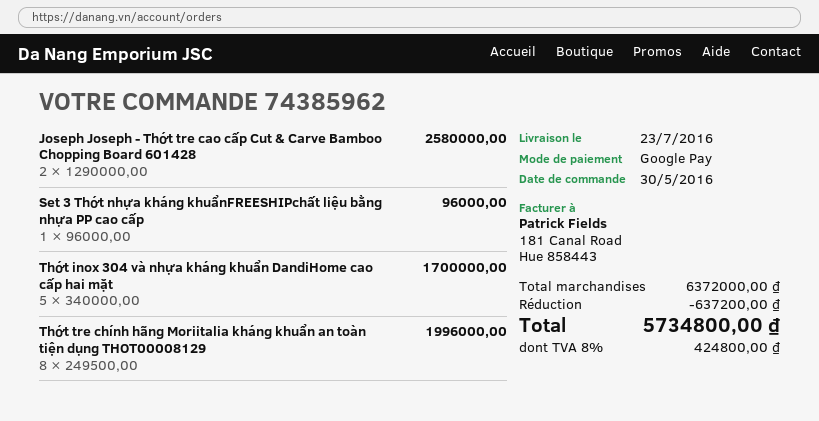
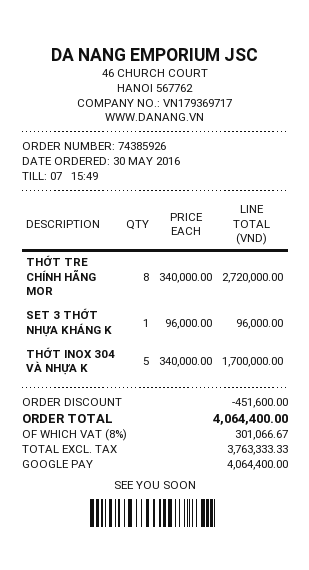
order number: 74385962 -> 74385926
Joseph Joseph - Thớt tre cao cấp Cut & Carve Bamboo Chopping Board 601428: 2 x 1290000.00 = 2580000.00 -> none
Thớt tre chính hãng Moriitalia kháng khuẩn an toàn tiện dụng THOT00008129: 8 x 249500.00 = 1996000.00 -> 8 x 340000.00 = 2720000.00
discount: 637200.00 -> 451600.00
tax: 8% = 424800.00 -> 8% = 301066.67
total: 5734800.00 -> 4064400.00

